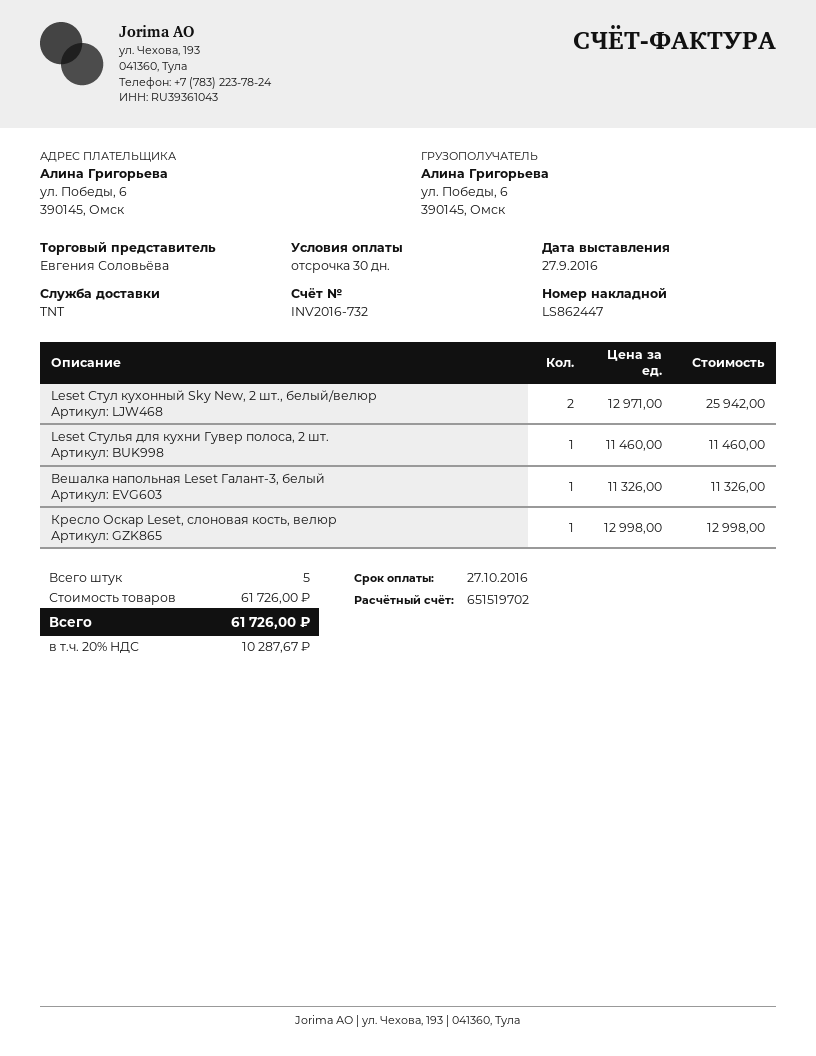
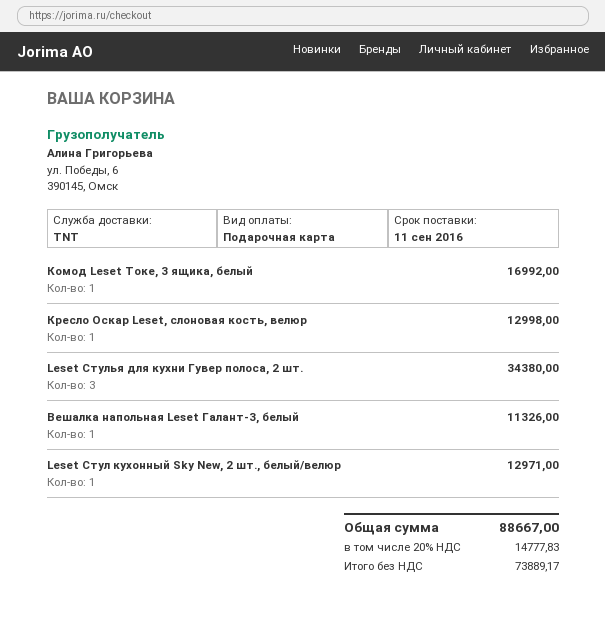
Leset Стул кухонный Sky New, 2 шт., белый/велюр: 2 for 25942.00 -> 1 for 12971.00
Leset Стулья для кухни Гувер полоса, 2 шт.: 1 for 11460.00 -> 3 for 34380.00
Комод Leset Токе, 3 ящика, белый: none -> 1 for 16992.00
tax: 20% = 10287.67 -> 20% = 14777.83
total: 61726.00 -> 88667.00

